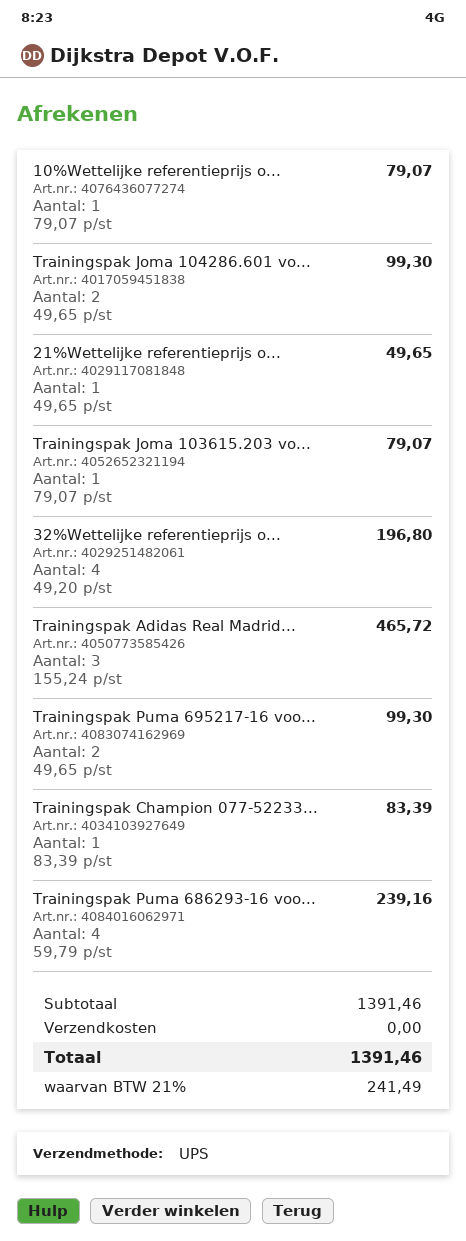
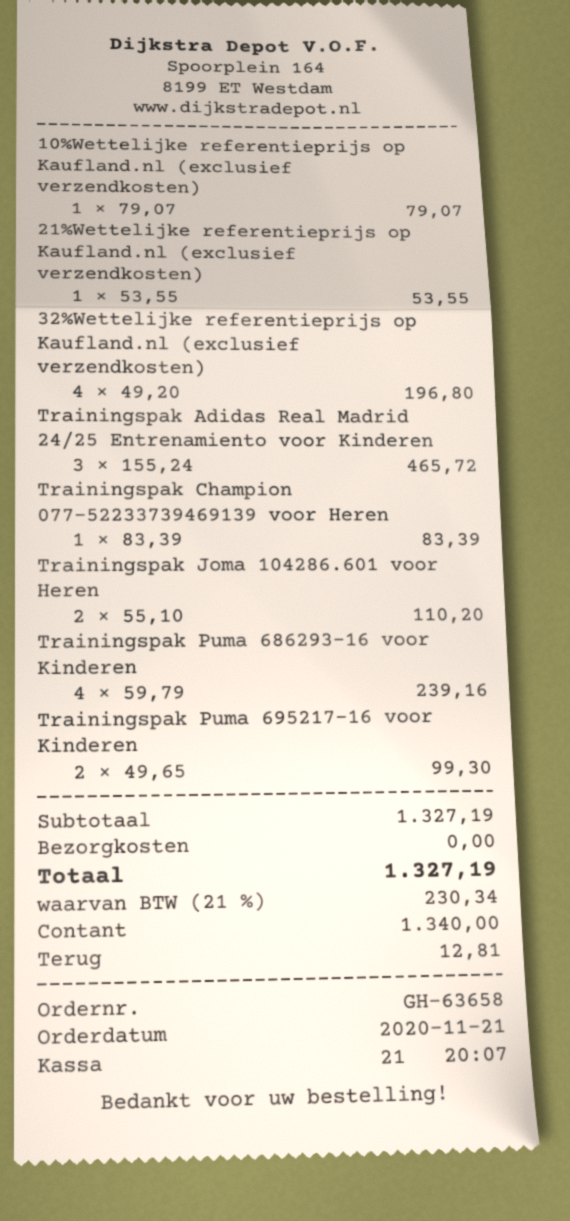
Trainingspak Joma 104286.601 vo...: 2 x 49.65 = 99.30 -> 2 x 55.10 = 110.20
21%Wettelijke referentieprijs o...: 1 x 49.65 = 49.65 -> 1 x 53.55 = 53.55
Trainingspak Joma 103615.203 vo...: 1 x 79.07 = 79.07 -> none
subtotal: 1391.46 -> 1327.19
tax: 21% = 241.49 -> 21% = 230.34
total: 1391.46 -> 1327.19

